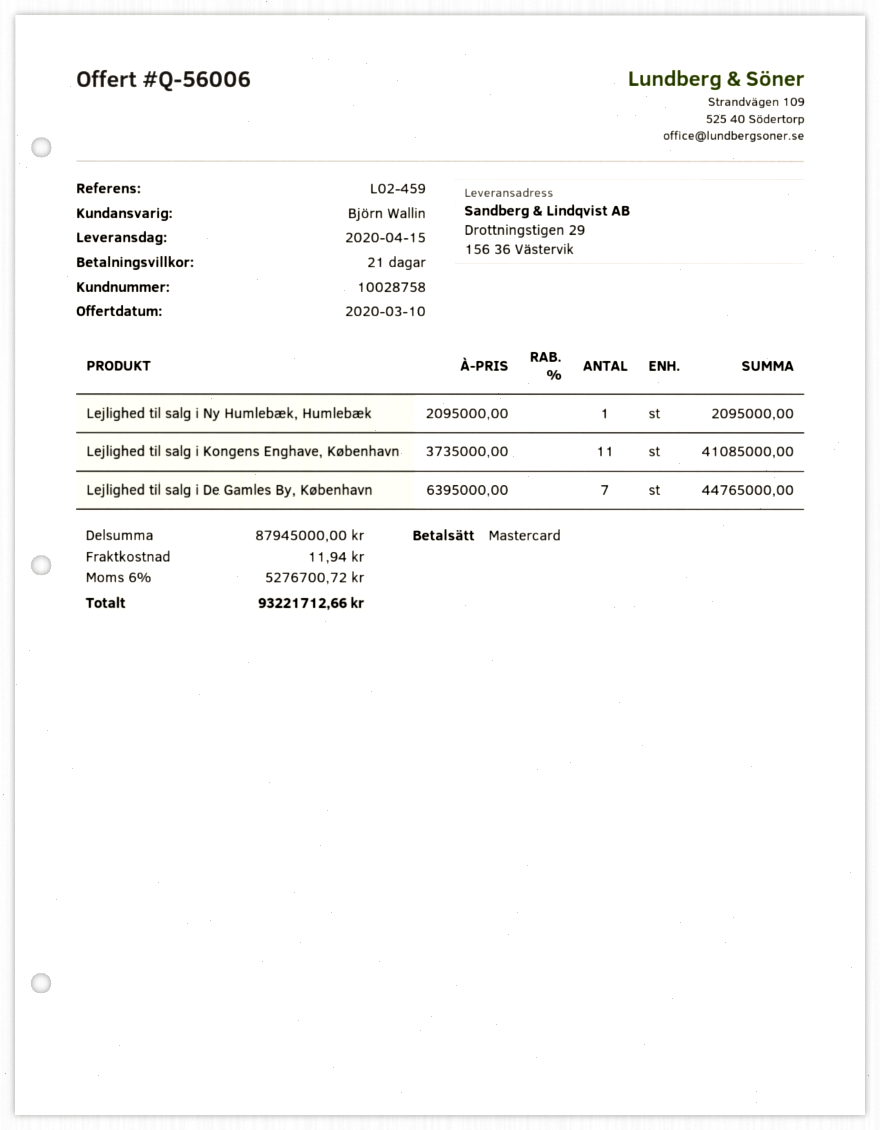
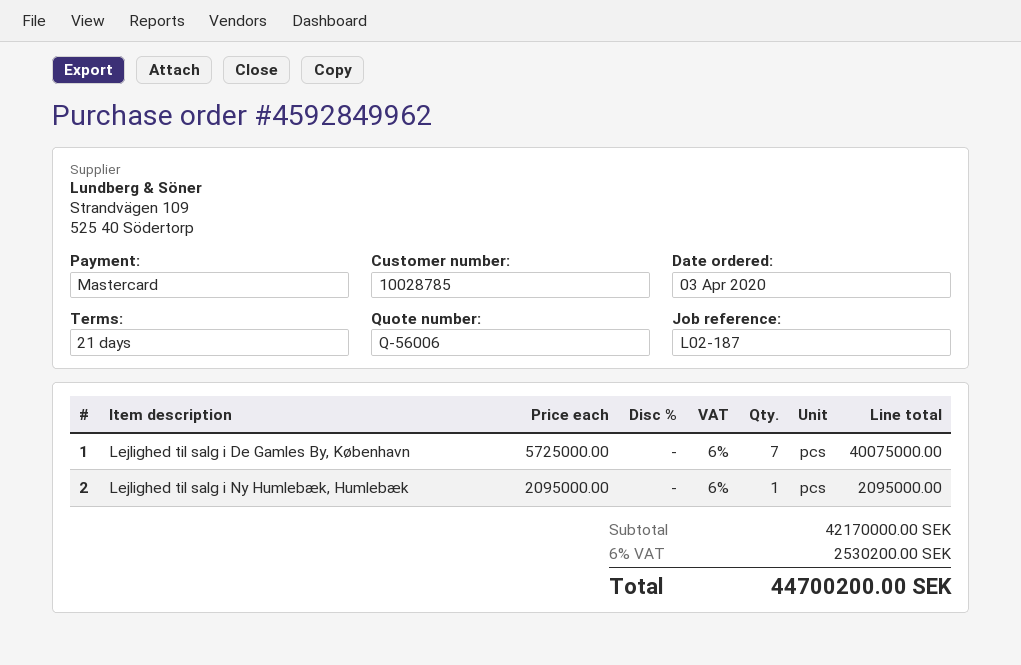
customer number: 10028758 -> 10028785
reference: L02-459 -> L02-187
Lejlighed til salg i Kongens Enghave, København: 11 x 3735000.00 = 41085000.00 -> none
Lejlighed til salg i De Gamles By, København: 7 x 6395000.00 = 44765000.00 -> 7 x 5725000.00 = 40075000.00
subtotal: 87945000.00 -> 42170000.00
shipping: 11.94 -> none
tax: 6% = 5276700.72 -> 6% = 2530200.00
total: 93221712.66 -> 44700200.00

